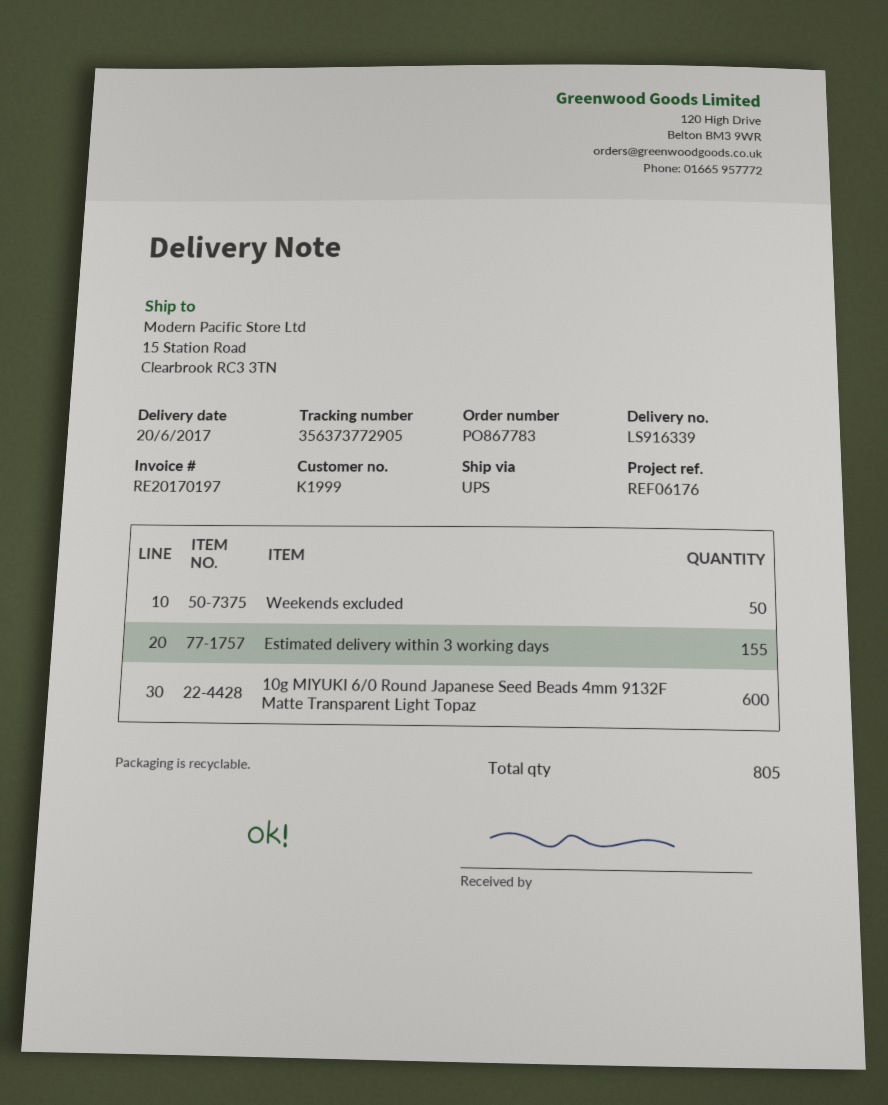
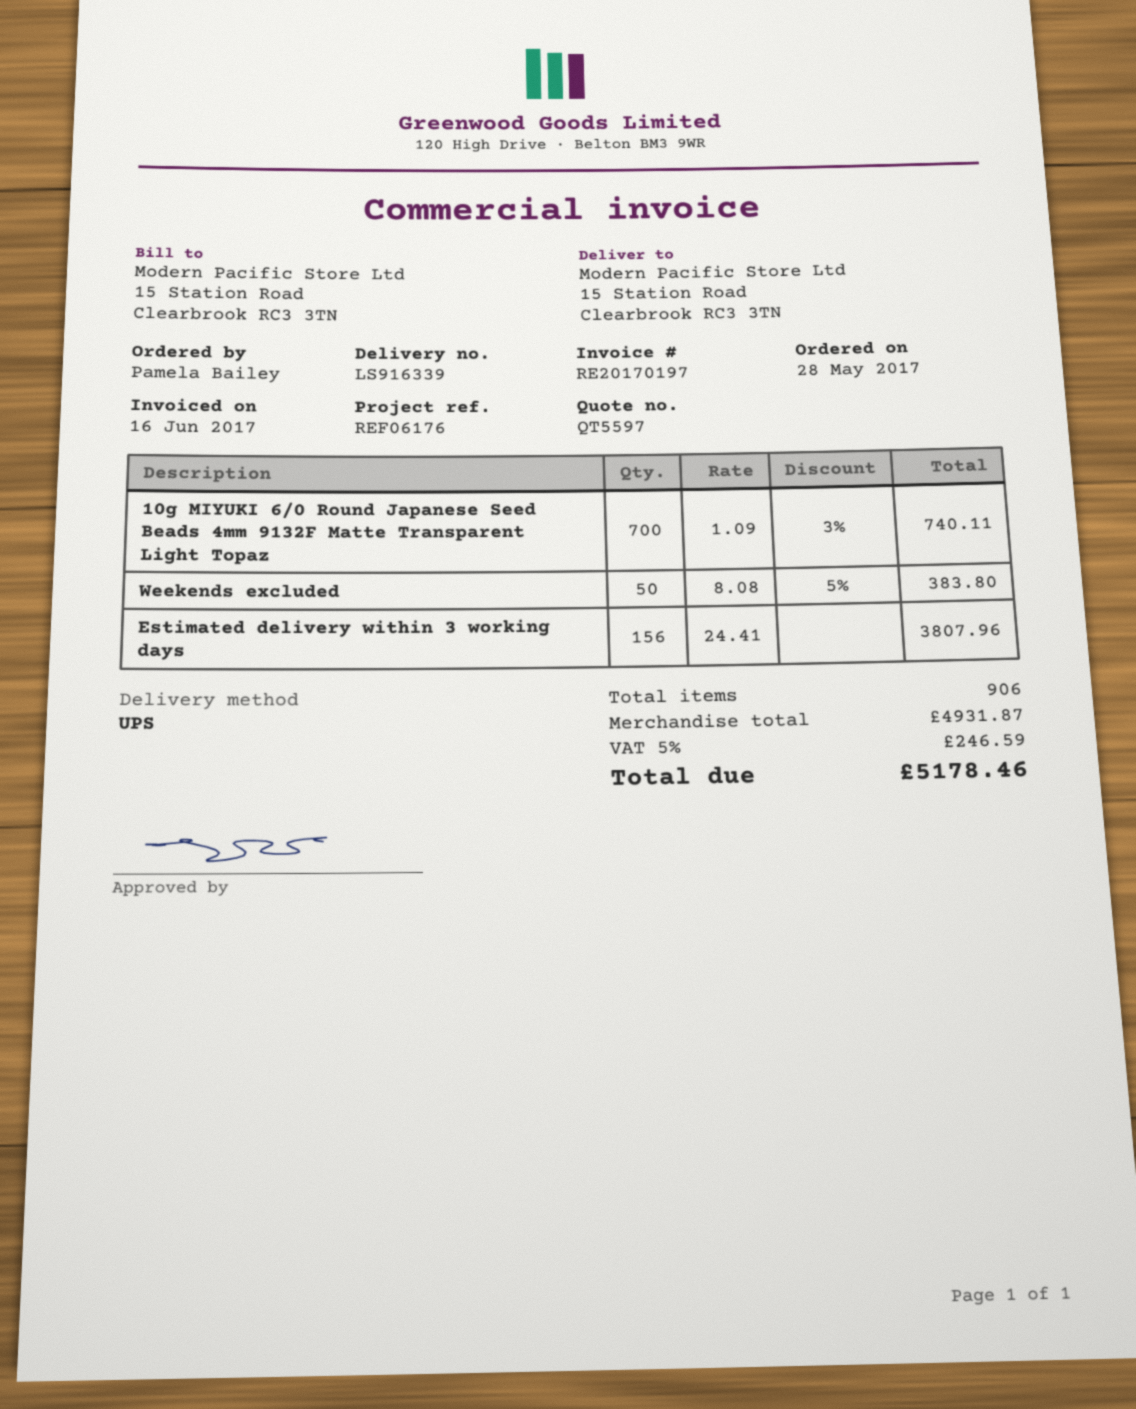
Estimated delivery within 3 working days: 155 -> 156
10g MIYUKI 6/0 Round Japanese Seed Beads 4mm 9132F Matte Transparent Light Topaz: 600 -> 700
total quantity: 805 -> 906

